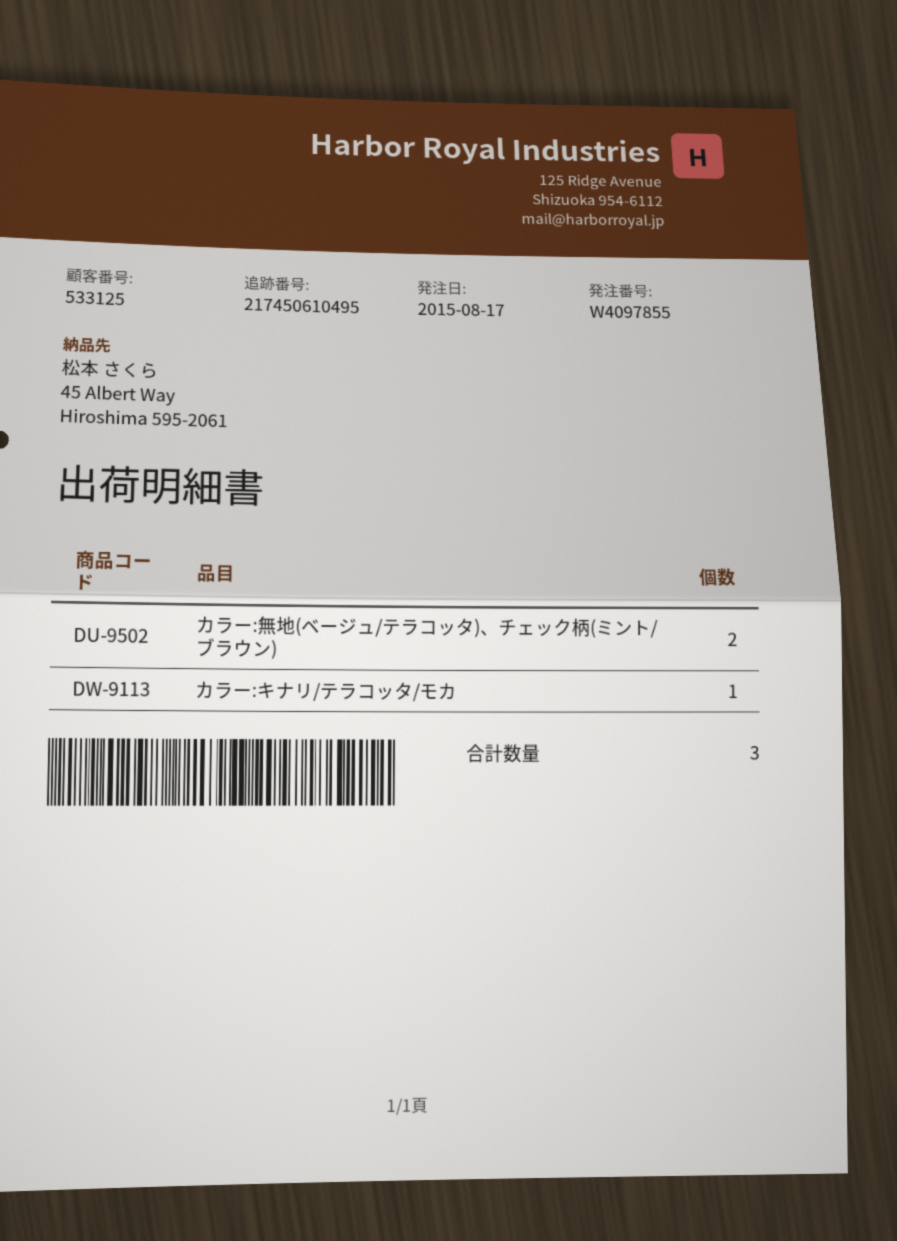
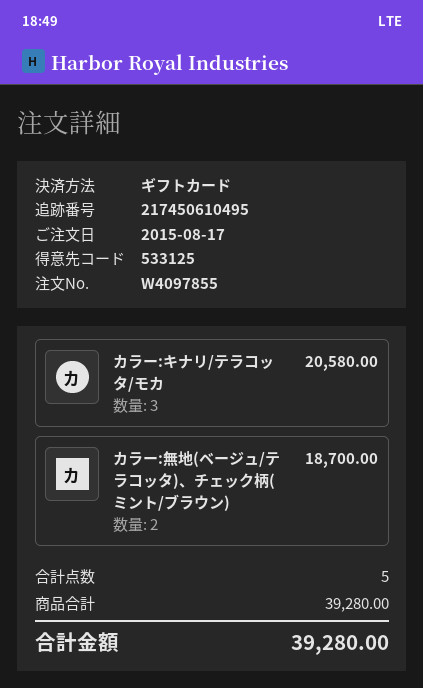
カラー:キナリ/テラコッタ/モカ: 1 -> 3
total quantity: 3 -> 5

